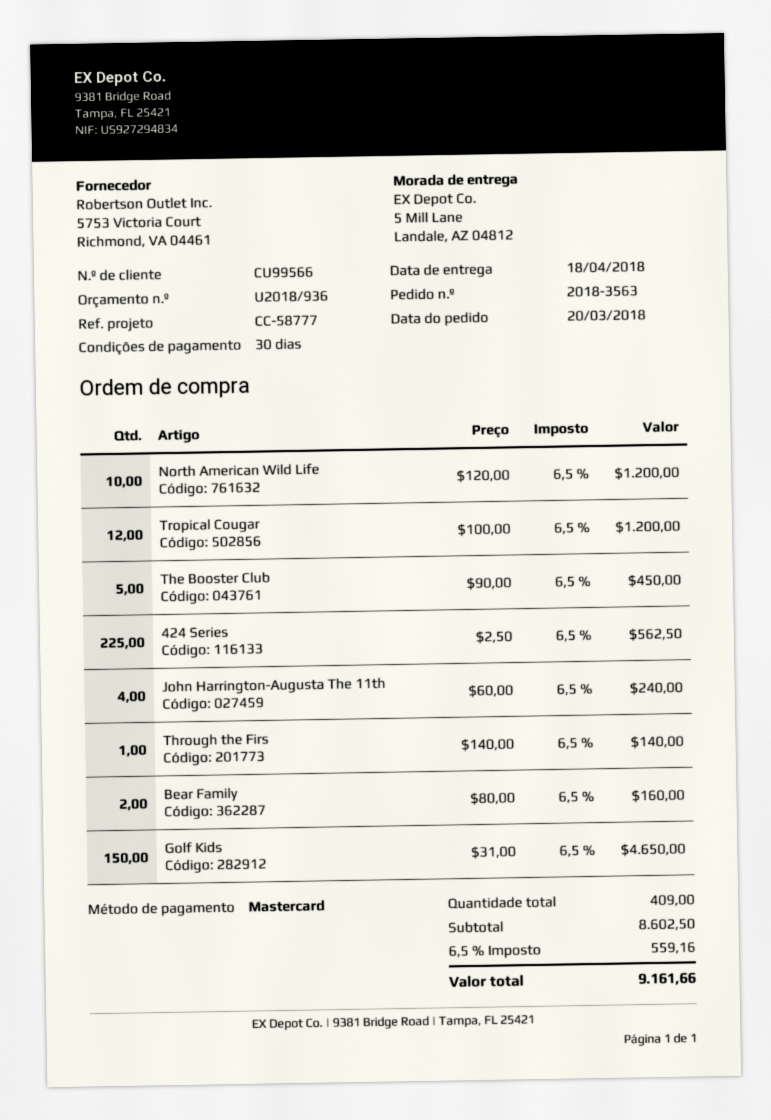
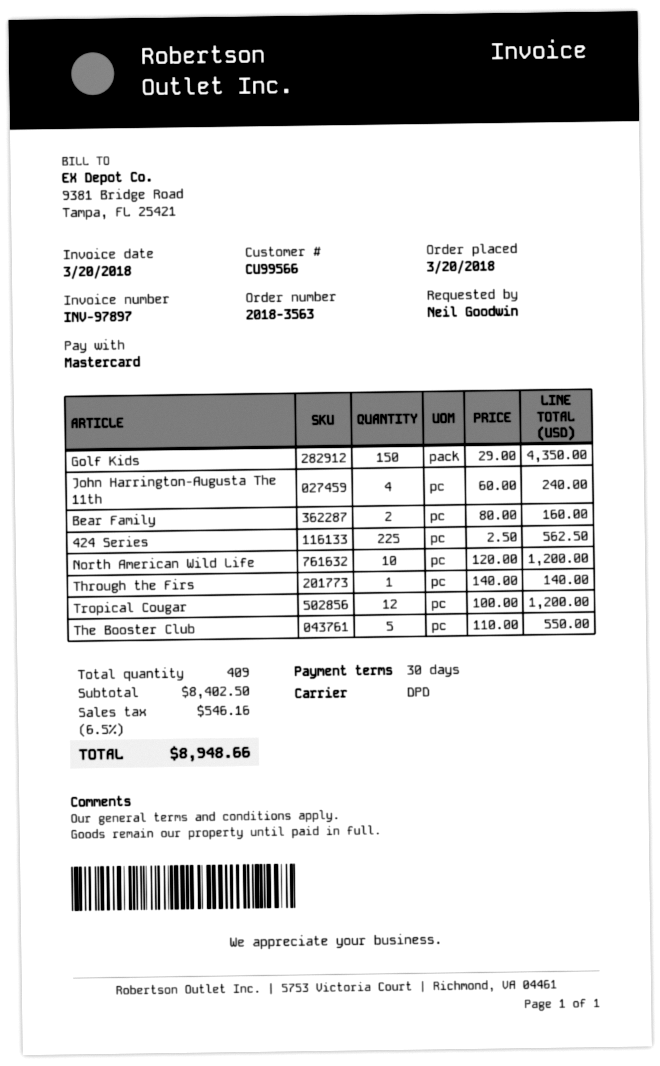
The Booster Club: 5 x 90.00 = 450.00 -> 5 x 110.00 = 550.00
Golf Kids: 150 x 31.00 = 4650.00 -> 150 x 29.00 = 4350.00
subtotal: 8602.50 -> 8402.50
tax: 6.5% = 559.16 -> 6.5% = 546.16
total: 9161.66 -> 8948.66

